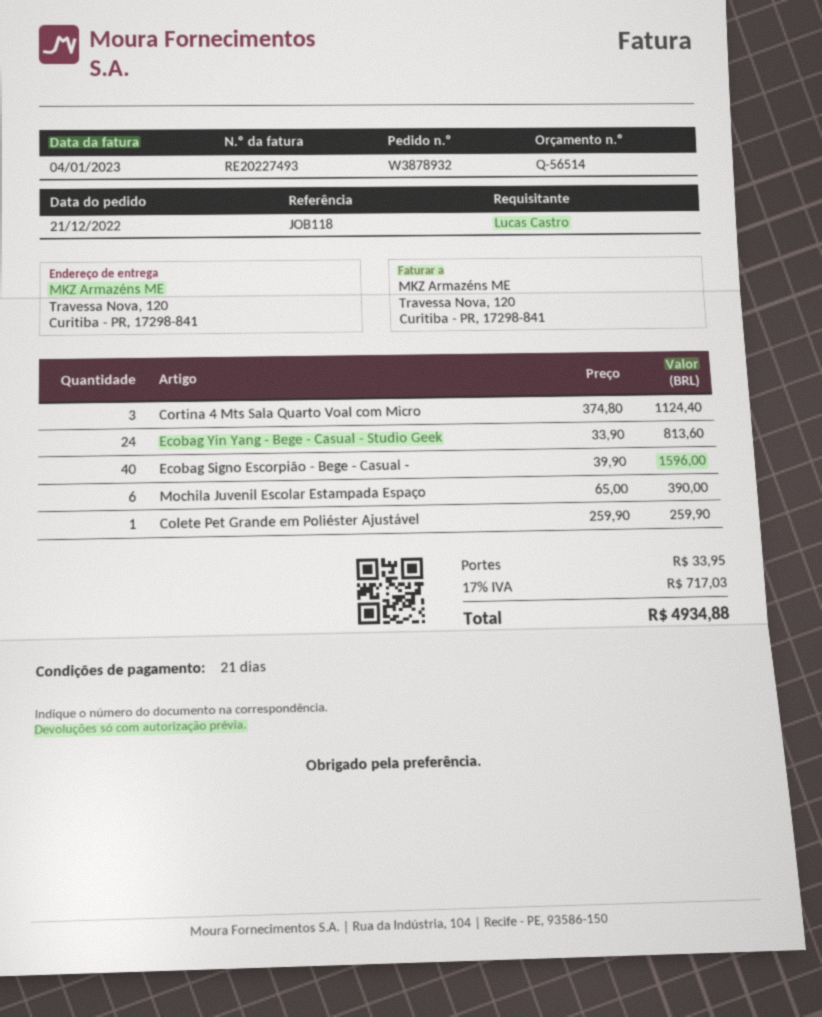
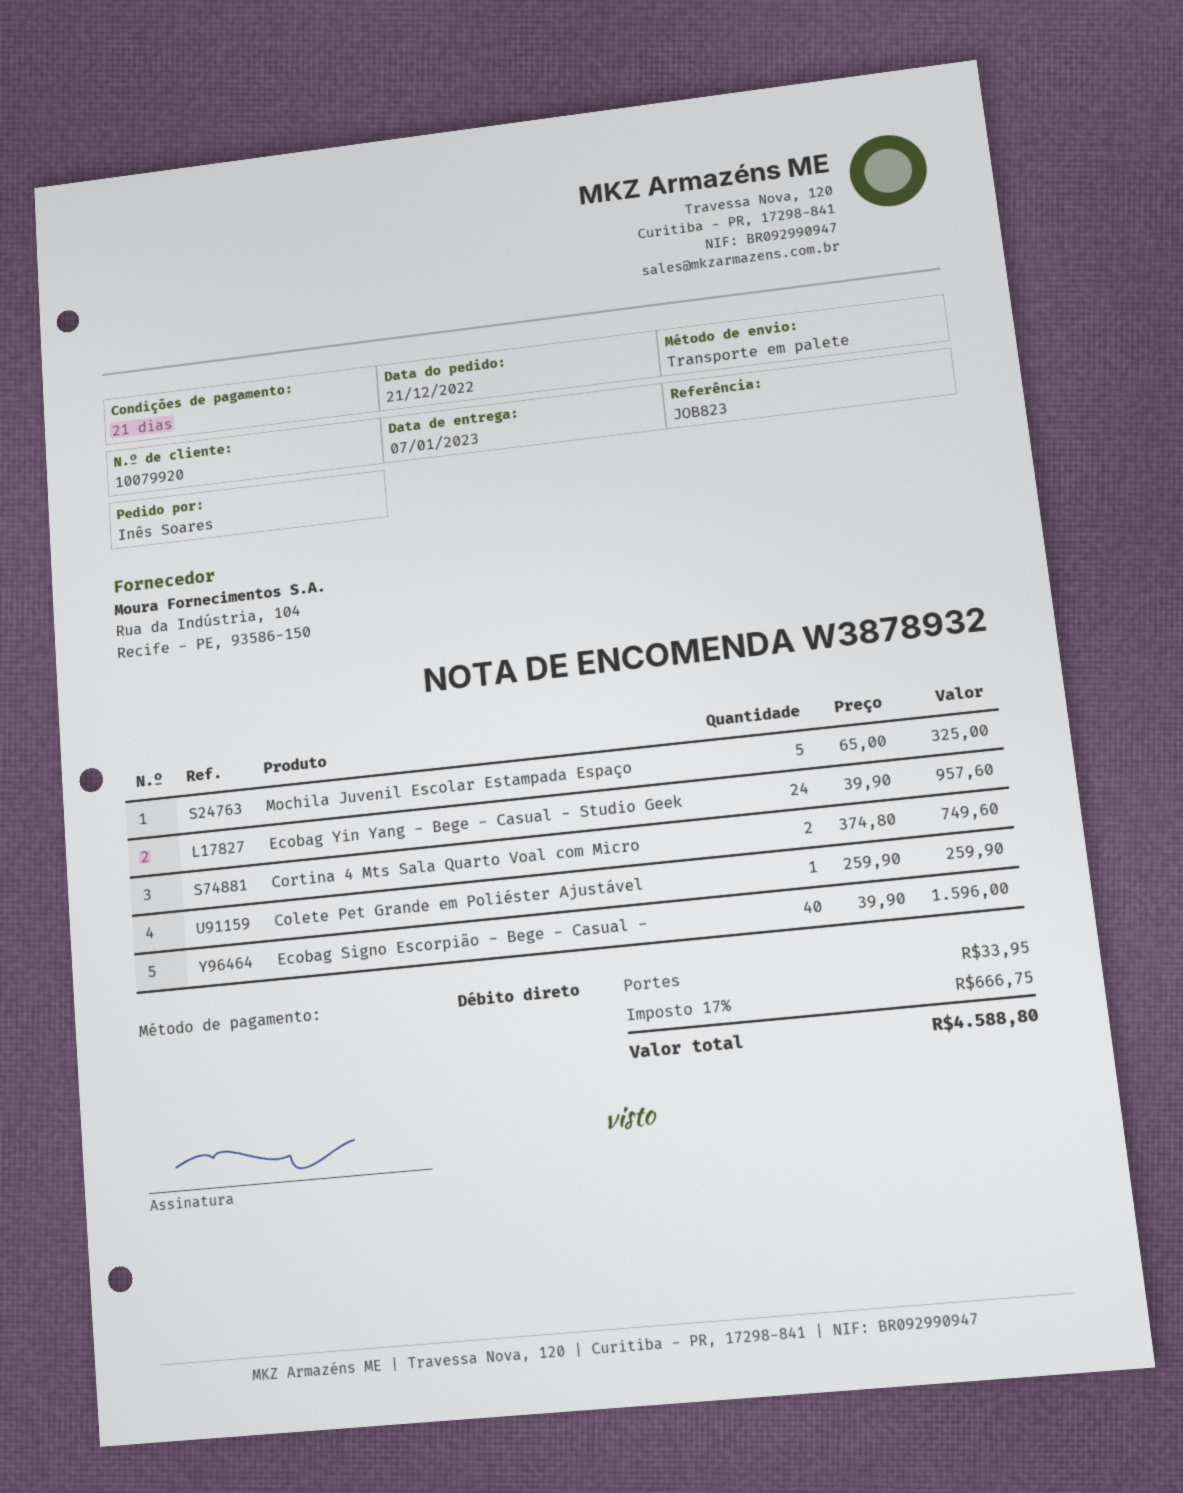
reference: JOB118 -> JOB823
ordered by: Lucas Castro -> Inês Soares
Cortina 4 Mts Sala Quarto Voal com Micro: 3 x 374.80 = 1124.40 -> 2 x 374.80 = 749.60
Ecobag Yin Yang - Bege - Casual - Studio Geek: 24 x 33.90 = 813.60 -> 24 x 39.90 = 957.60
Mochila Juvenil Escolar Estampada Espaço: 6 x 65.00 = 390.00 -> 5 x 65.00 = 325.00
tax: 17% = 717.03 -> 17% = 666.75
total: 4934.88 -> 4588.80

